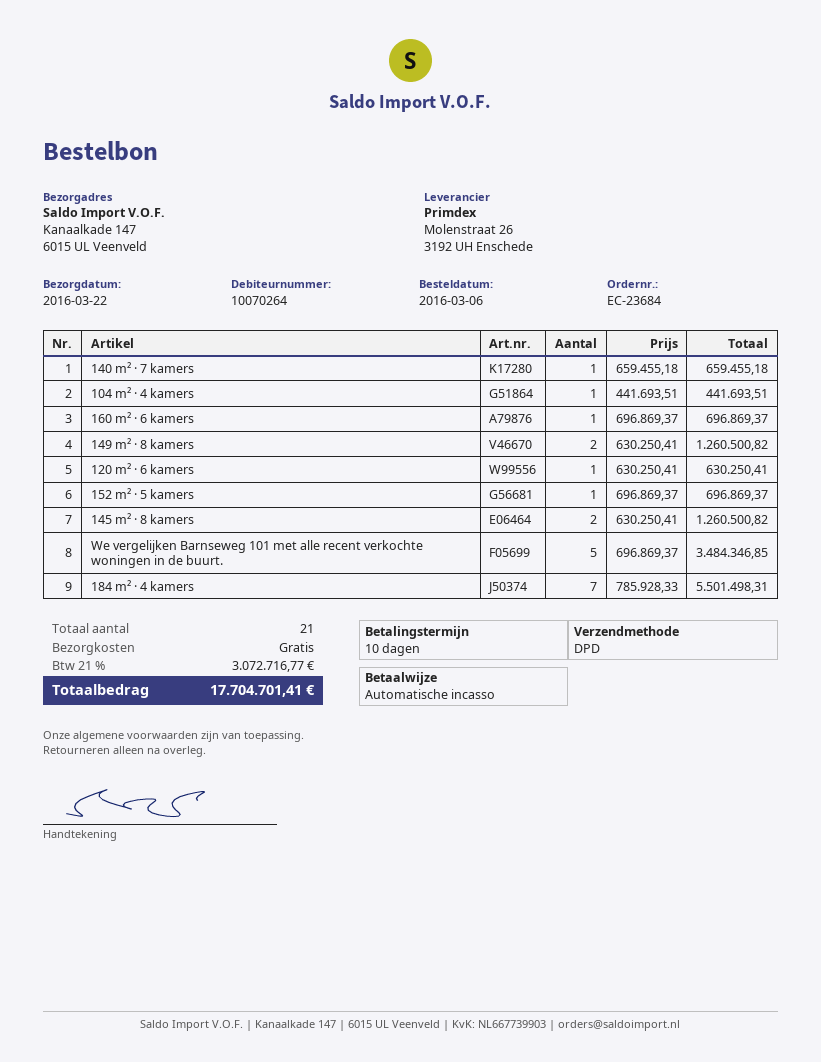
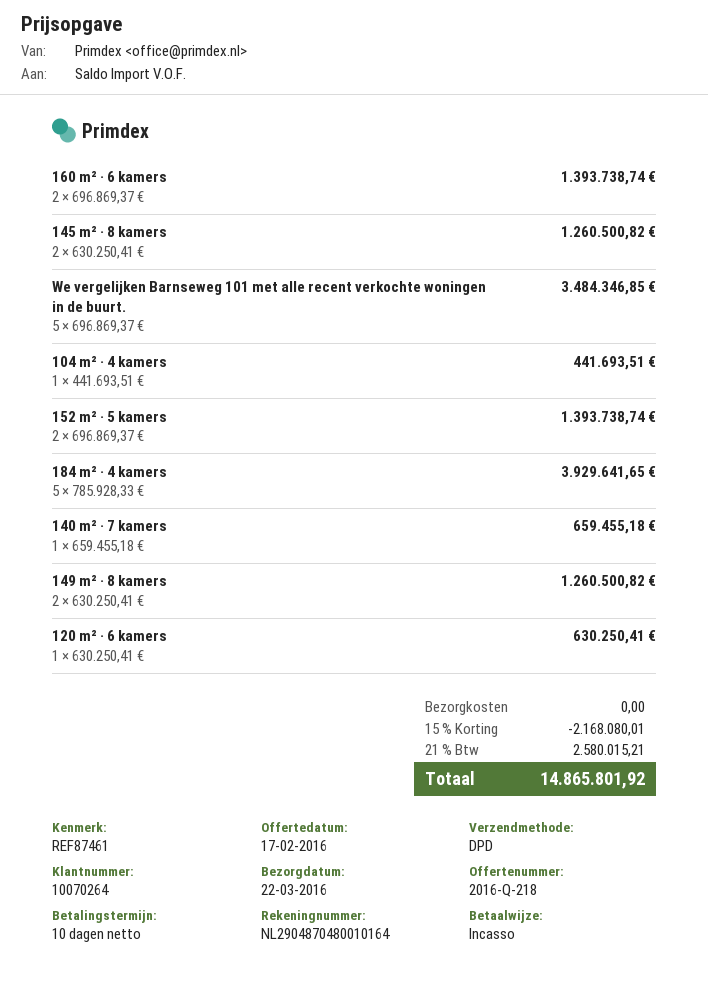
160 m² · 6 kamers: 1 x 696869.37 = 696869.37 -> 2 x 696869.37 = 1393738.74
152 m² · 5 kamers: 1 x 696869.37 = 696869.37 -> 2 x 696869.37 = 1393738.74
184 m² · 4 kamers: 7 x 785928.33 = 5501498.31 -> 5 x 785928.33 = 3929641.65
discount: none -> 15% = 2168080.01
tax: 21% = 3072716.77 -> 21% = 2580015.21
total: 17704701.41 -> 14865801.92

